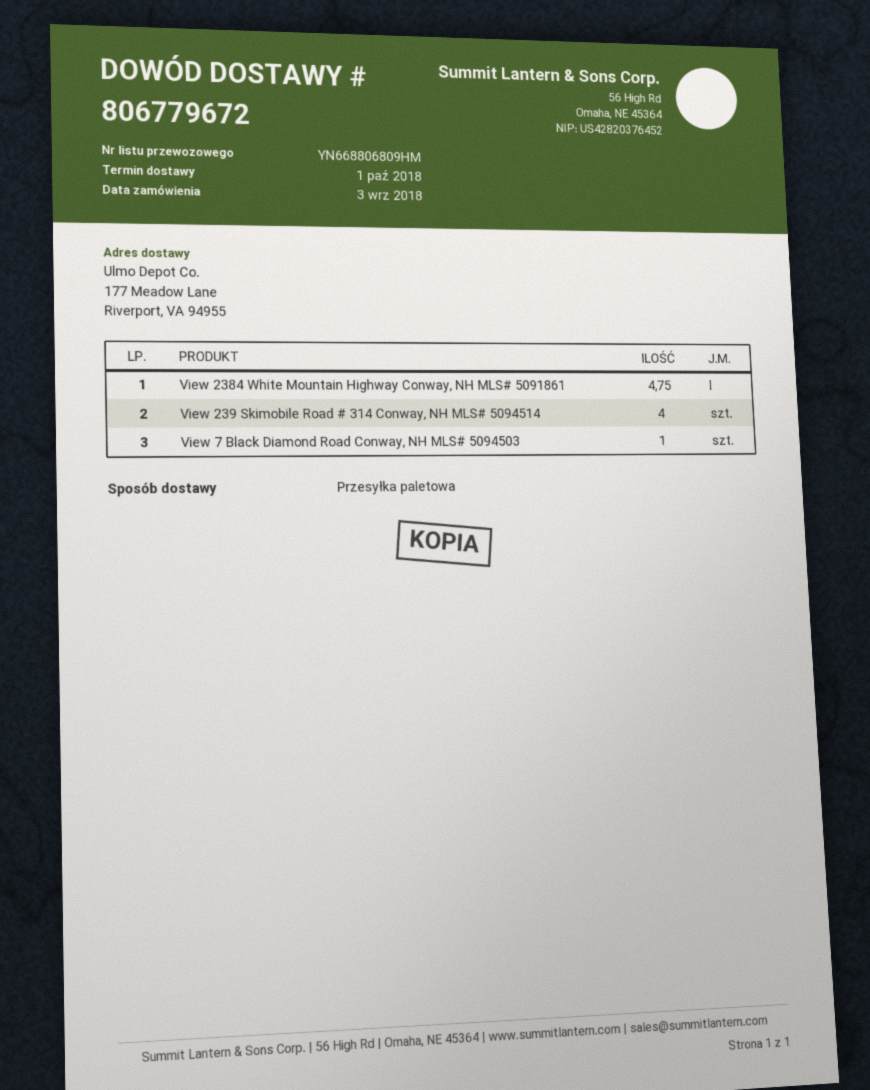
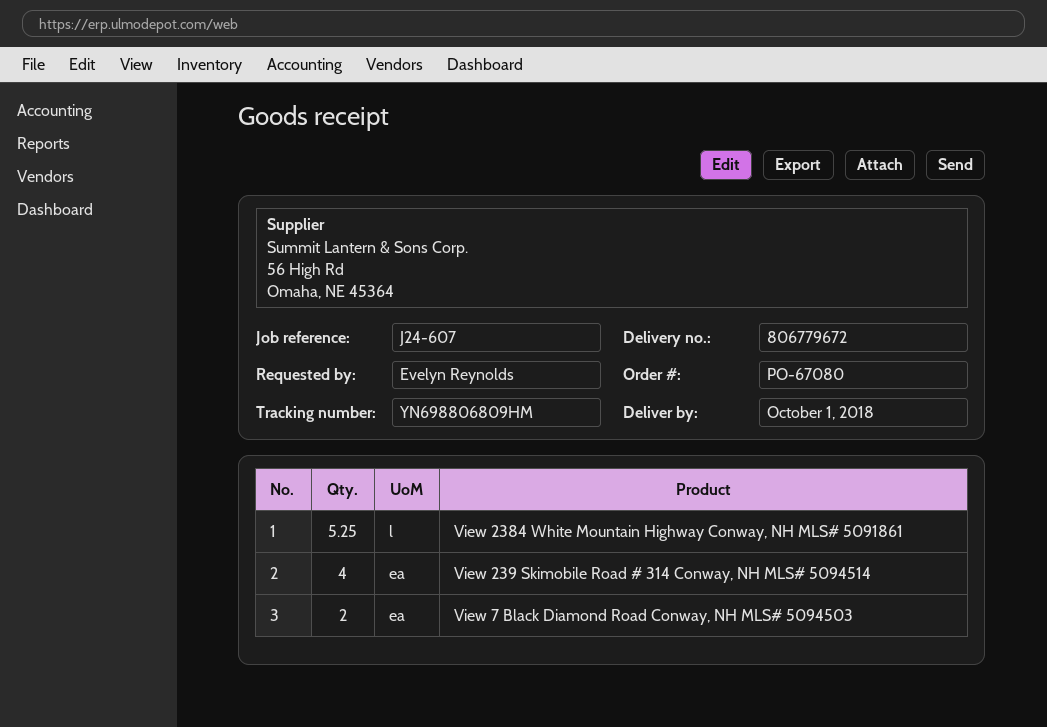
tracking number: YN668806809HM -> YN698806809HM
View 2384 White Mountain Highway Conway, NH MLS# 5091861: 4.75 -> 5.25
View 7 Black Diamond Road Conway, NH MLS# 5094503: 1 -> 2

